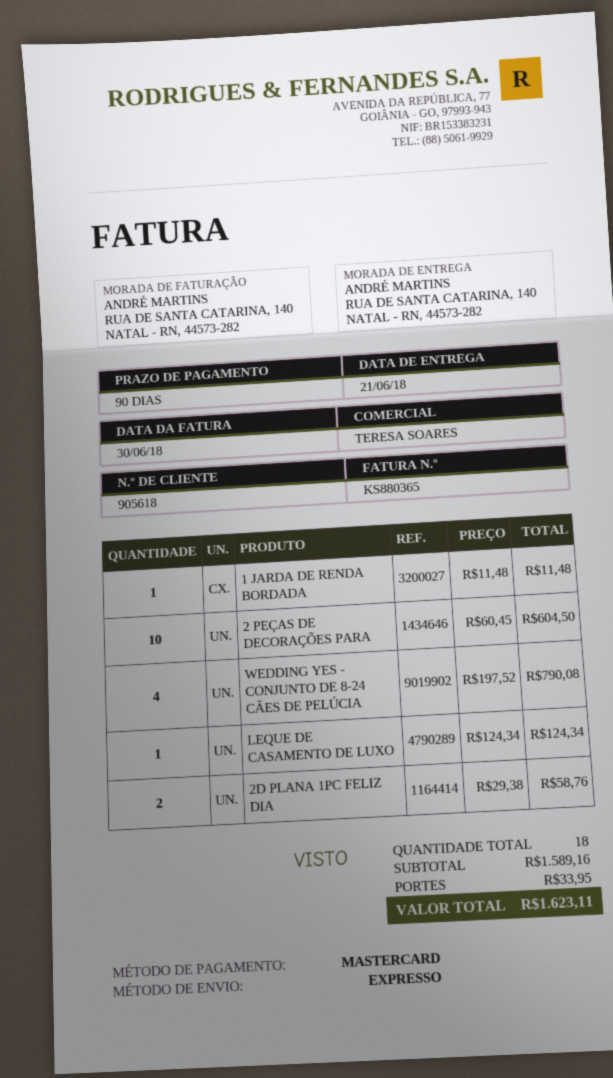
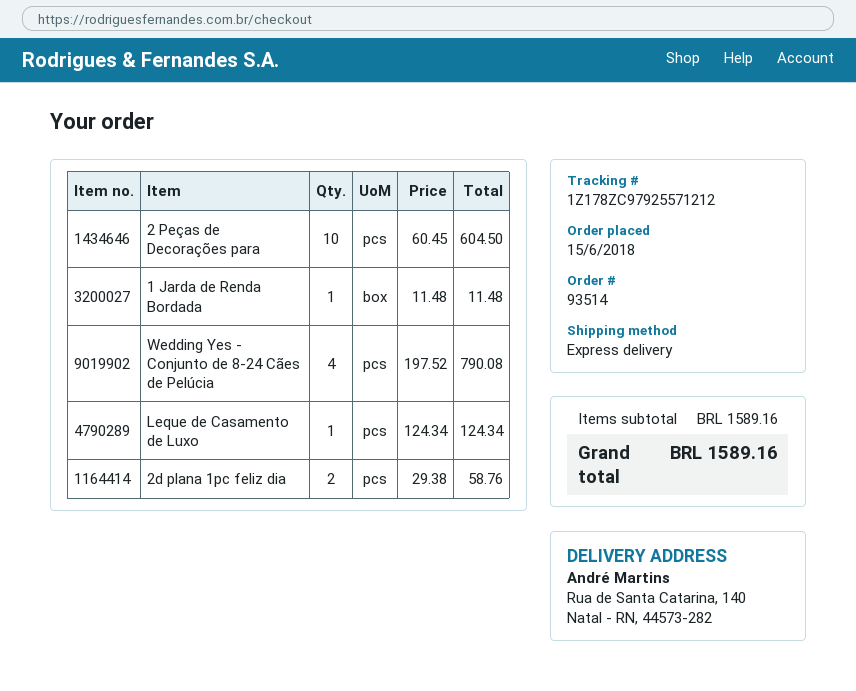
shipping: 33.95 -> none
total: 1623.11 -> 1589.16

